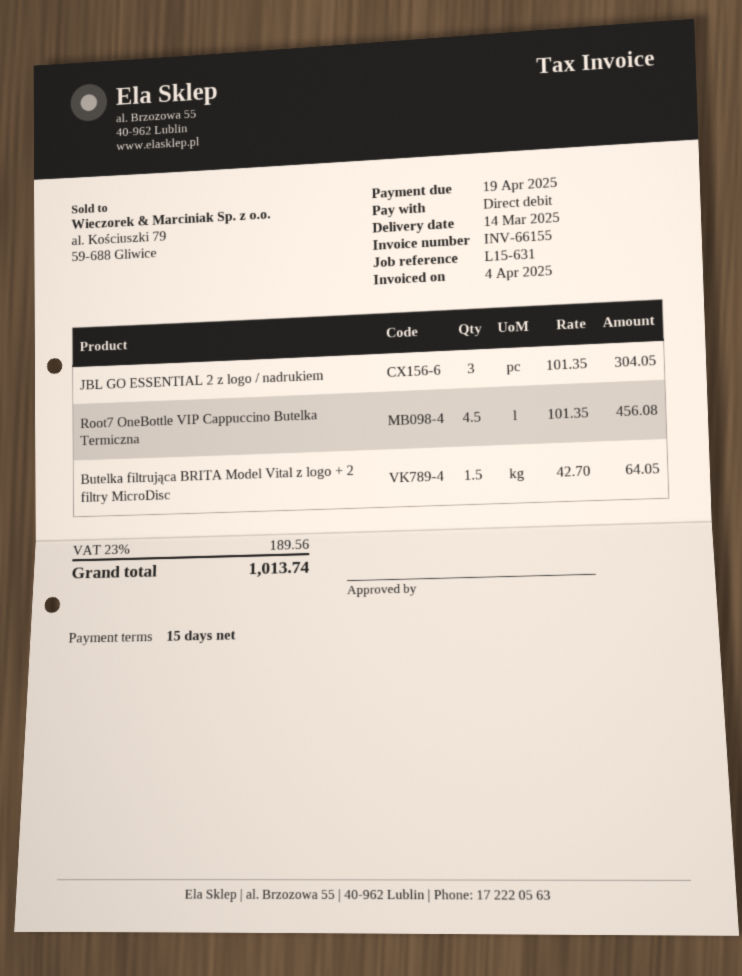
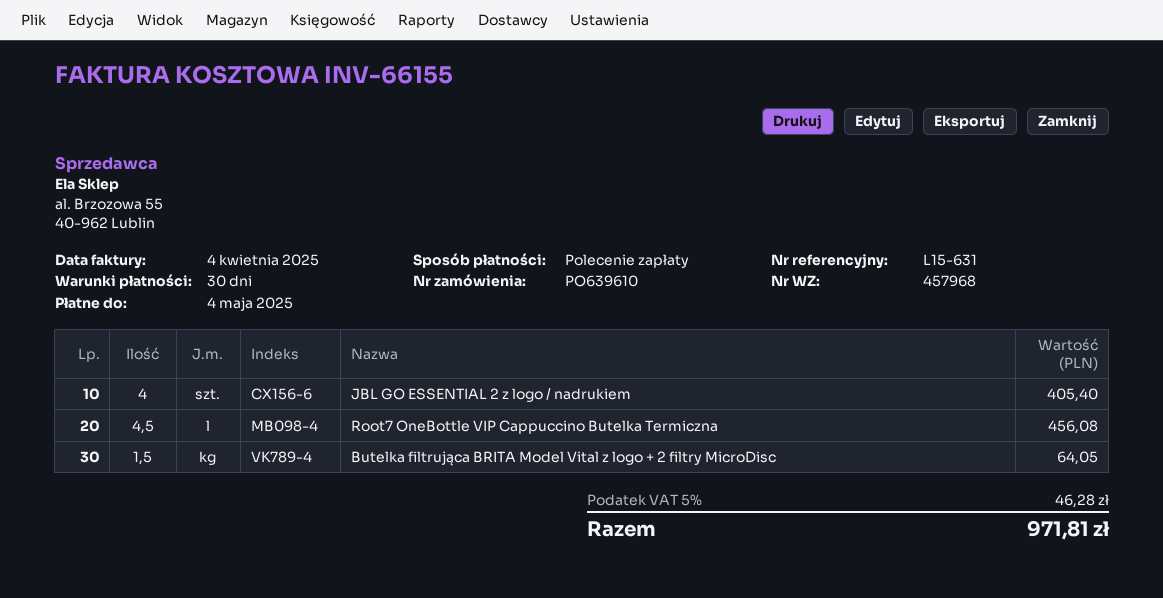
payment terms: 15 days -> 30 days
due date: 2025-04-19 -> 2025-05-04
JBL GO ESSENTIAL 2 z logo / nadrukiem: 3 for 304.05 -> 4 for 405.40
tax: 23% = 189.56 -> 5% = 46.28
total: 1013.74 -> 971.81

